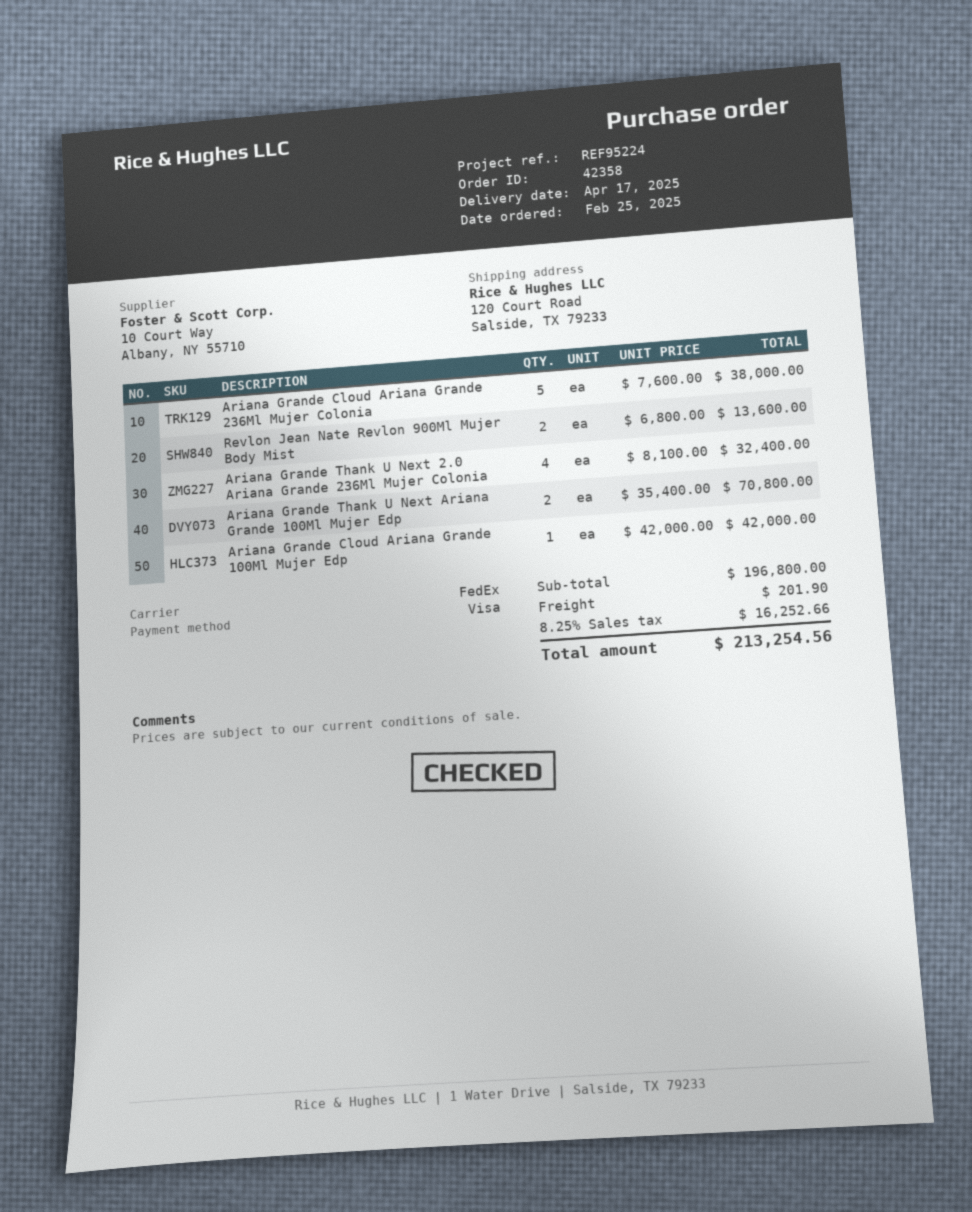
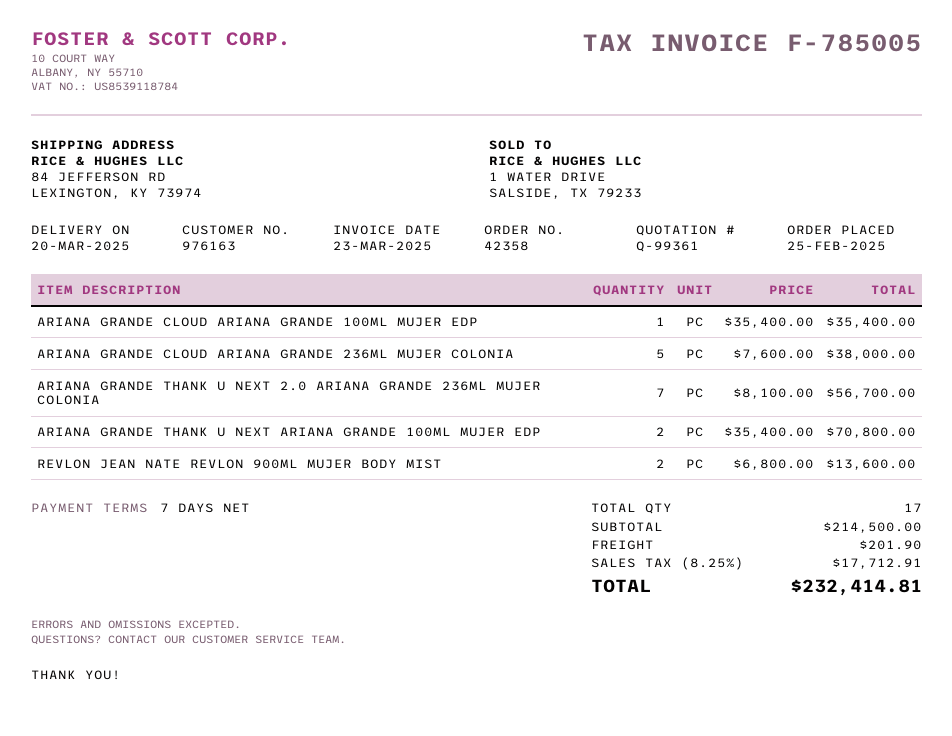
delivery date: 2025-04-17 -> 2025-03-20
ship to: 120 Court Road, Salside, TX 79233 -> 84 JEFFERSON RD, LEXINGTON, KY 73974
Ariana Grande Thank U Next 2.0 Ariana Grande 236Ml Mujer Colonia: 4 x 8100.00 = 32400.00 -> 7 x 8100.00 = 56700.00
Ariana Grande Cloud Ariana Grande 100Ml Mujer Edp: 1 x 42000.00 = 42000.00 -> 1 x 35400.00 = 35400.00
subtotal: 196800.00 -> 214500.00
tax: 8.25% = 16252.66 -> 8.25% = 17712.91
total: 213254.56 -> 232414.81

